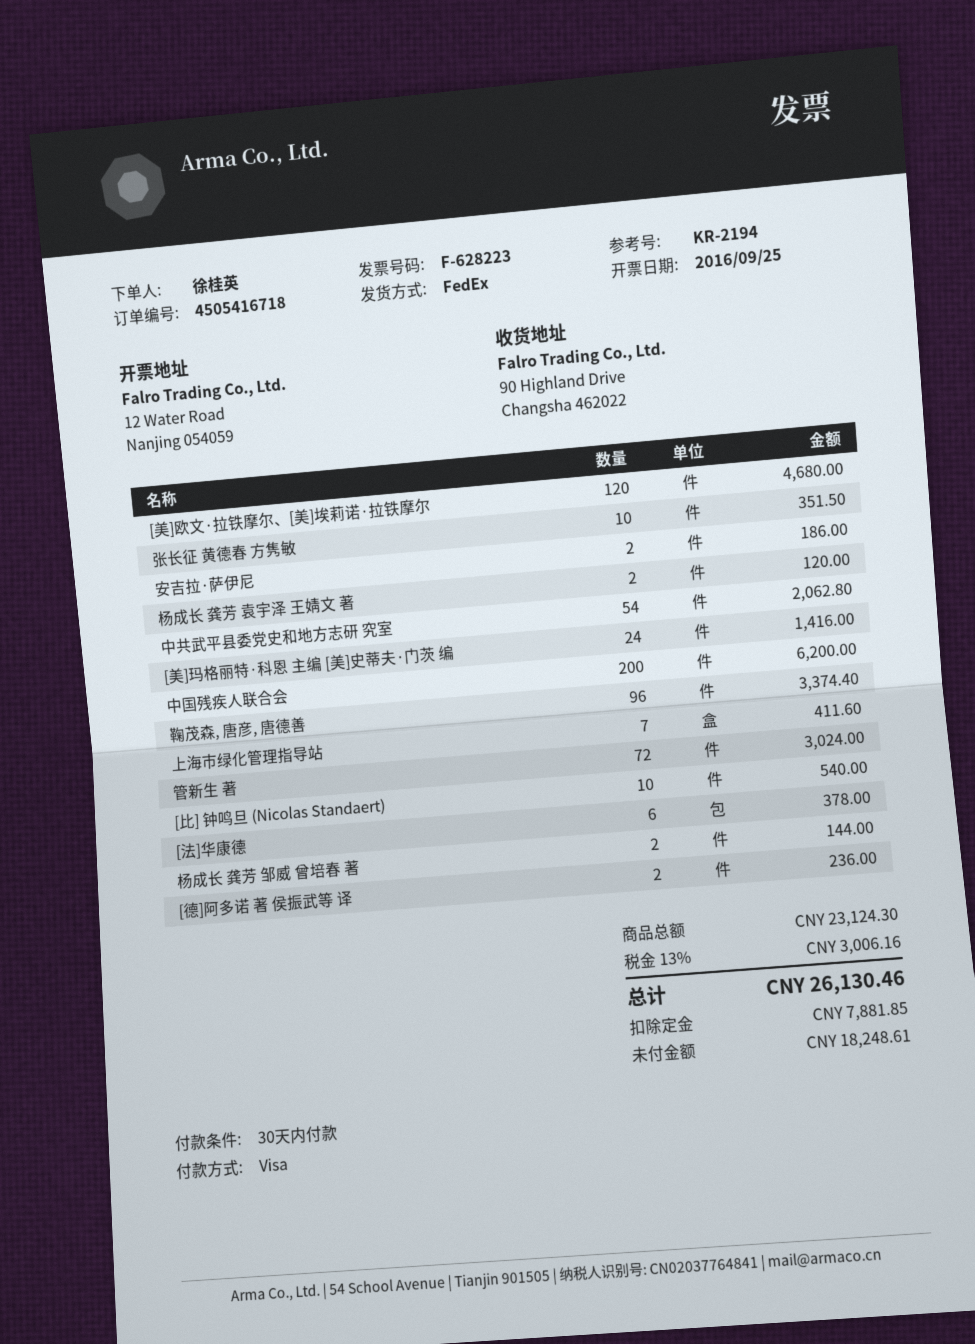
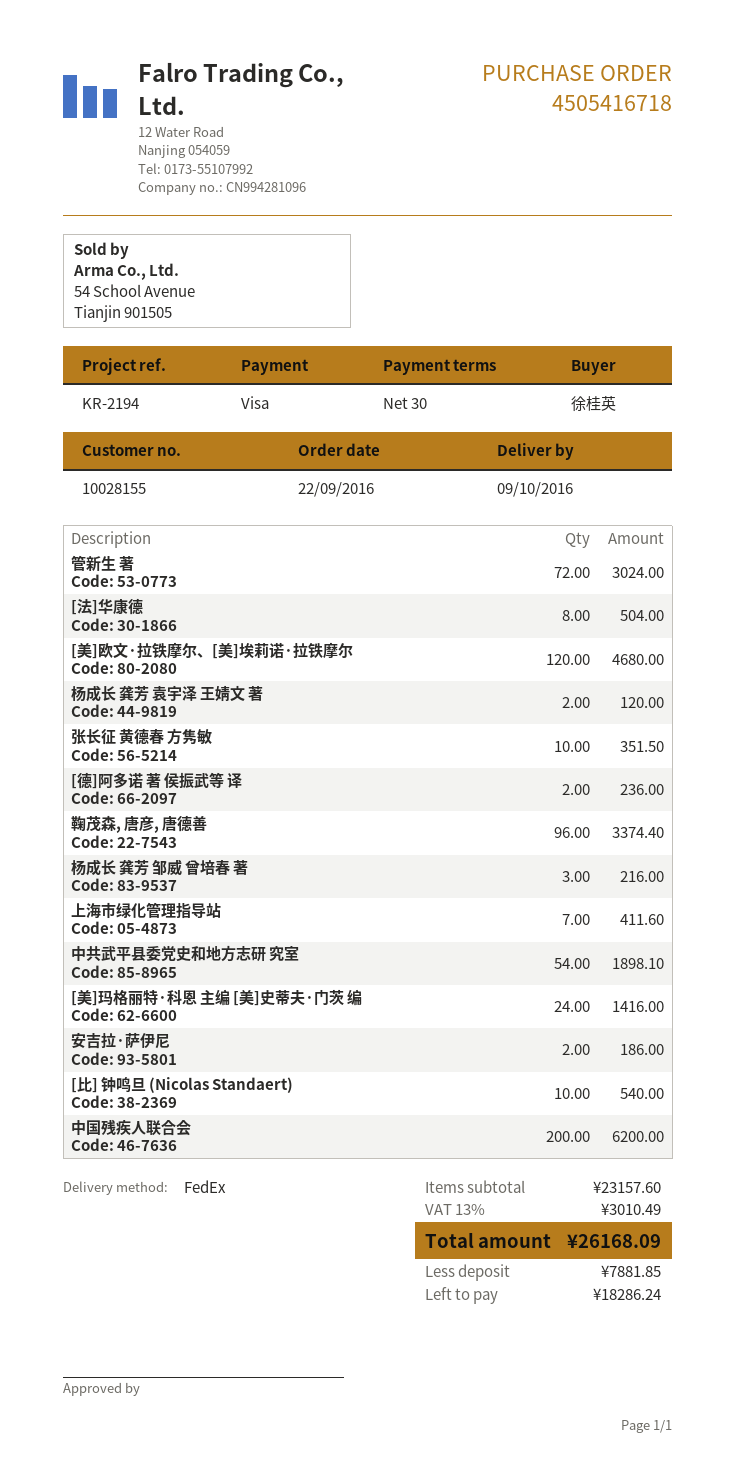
中共武平县委党史和地方志研 究室: 54 for 2062.80 -> 54 for 1898.10
[法]华康德: 6 for 378.00 -> 8 for 504.00
杨成长 龚芳 邹威 曾培春 著: 2 for 144.00 -> 3 for 216.00
subtotal: 23124.30 -> 23157.60
tax: 13% = 3006.16 -> 13% = 3010.49
total: 26130.46 -> 26168.09
balance: 18248.61 -> 18286.24

